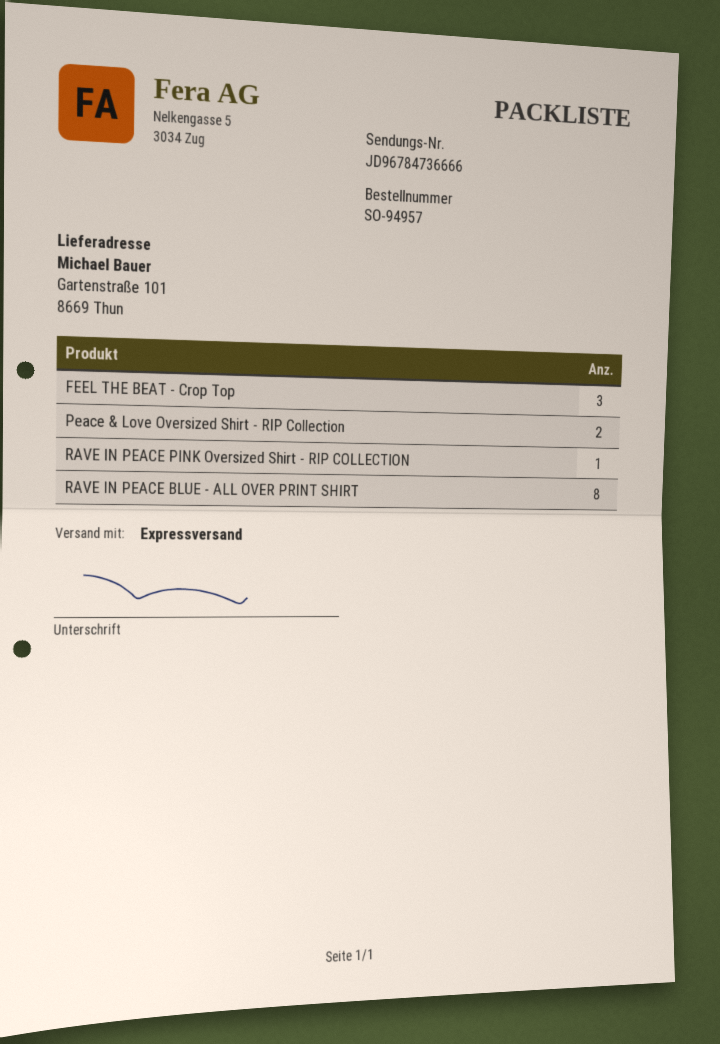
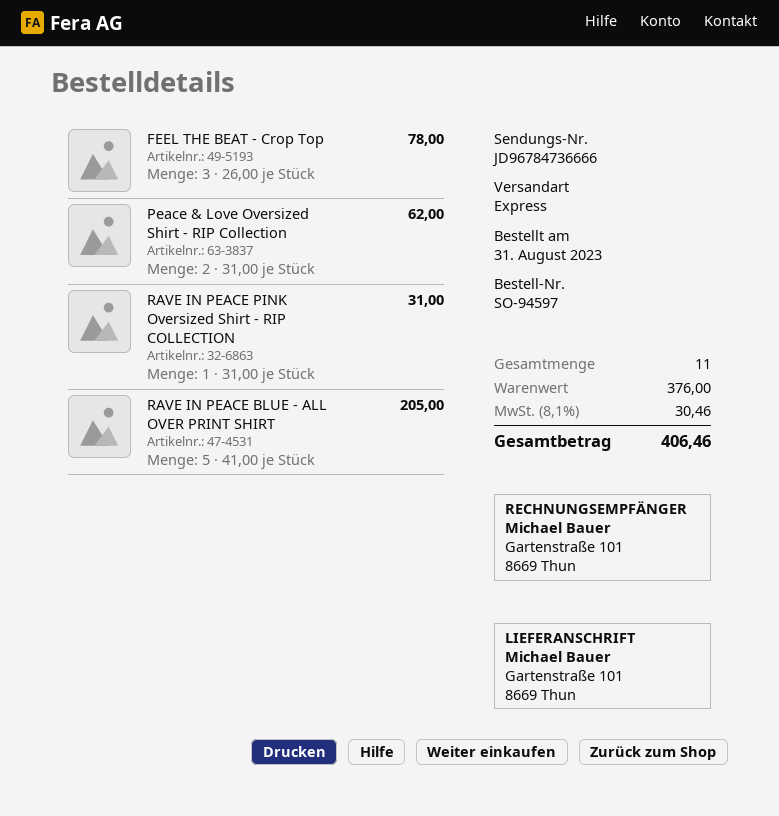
order number: SO-94957 -> SO-94597
RAVE IN PEACE BLUE - ALL OVER PRINT SHIRT: 8 -> 5

